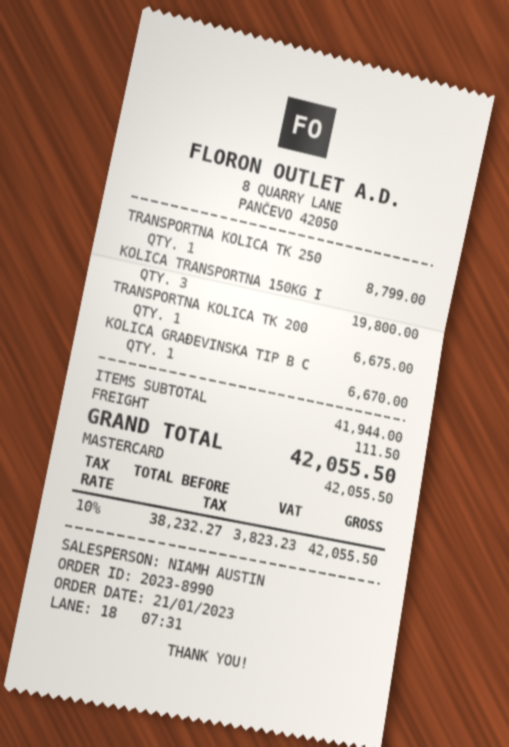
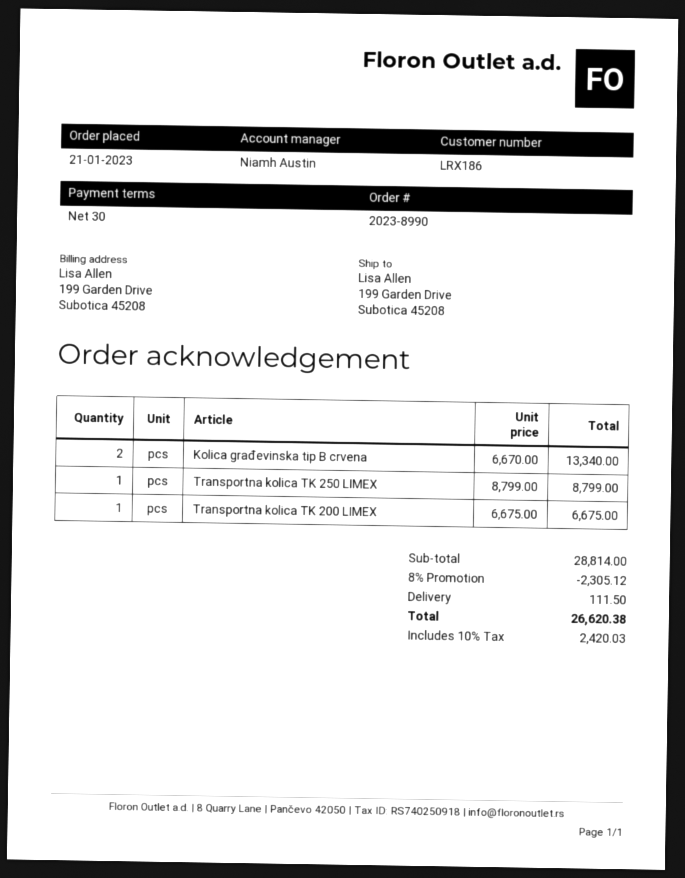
KOLICA TRANSPORTNA 150KG I: 3 for 19800.00 -> none
KOLICA GRAĐEVINSKA TIP B C: 1 for 6670.00 -> 2 for 13340.00
subtotal: 41944.00 -> 28814.00
discount: none -> 8% = 2305.12
tax: 10% = 3823.23 -> 10% = 2420.03
total: 42055.50 -> 26620.38

